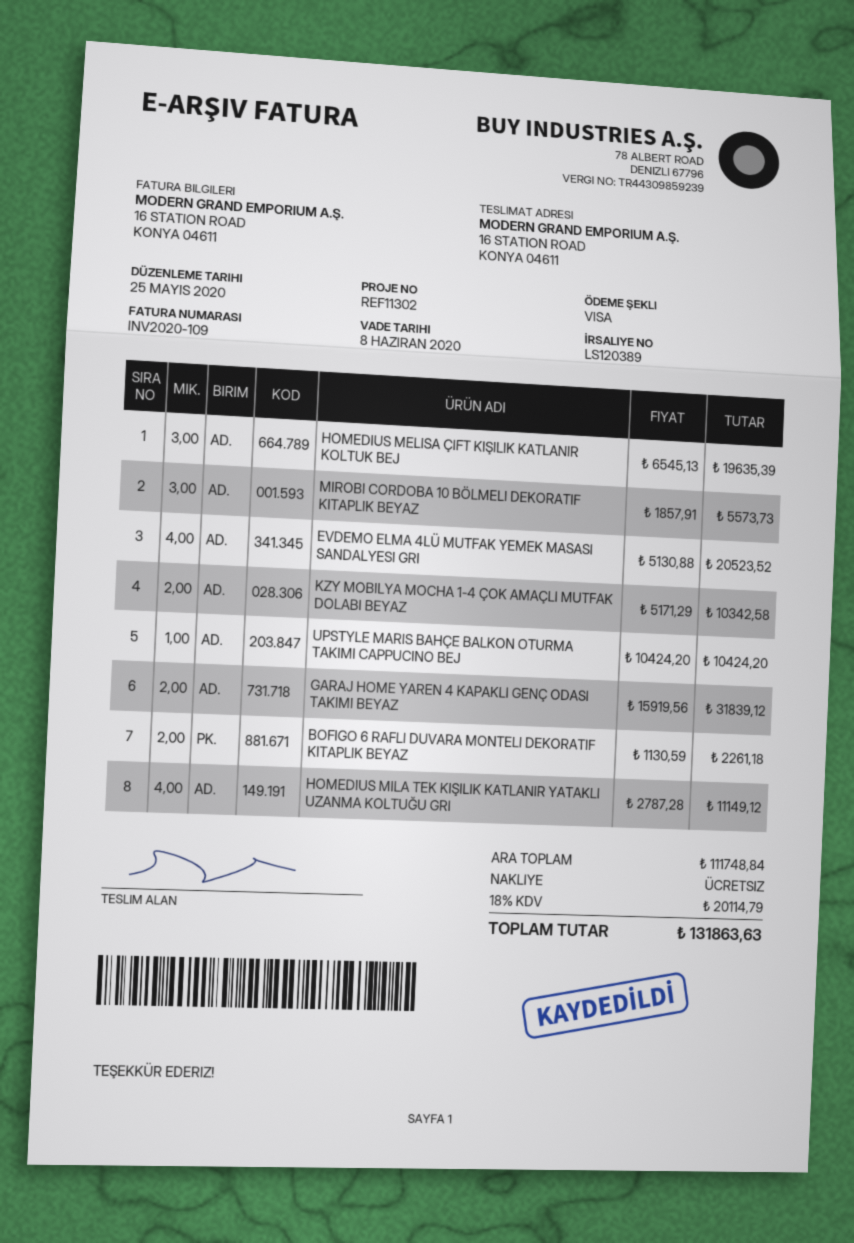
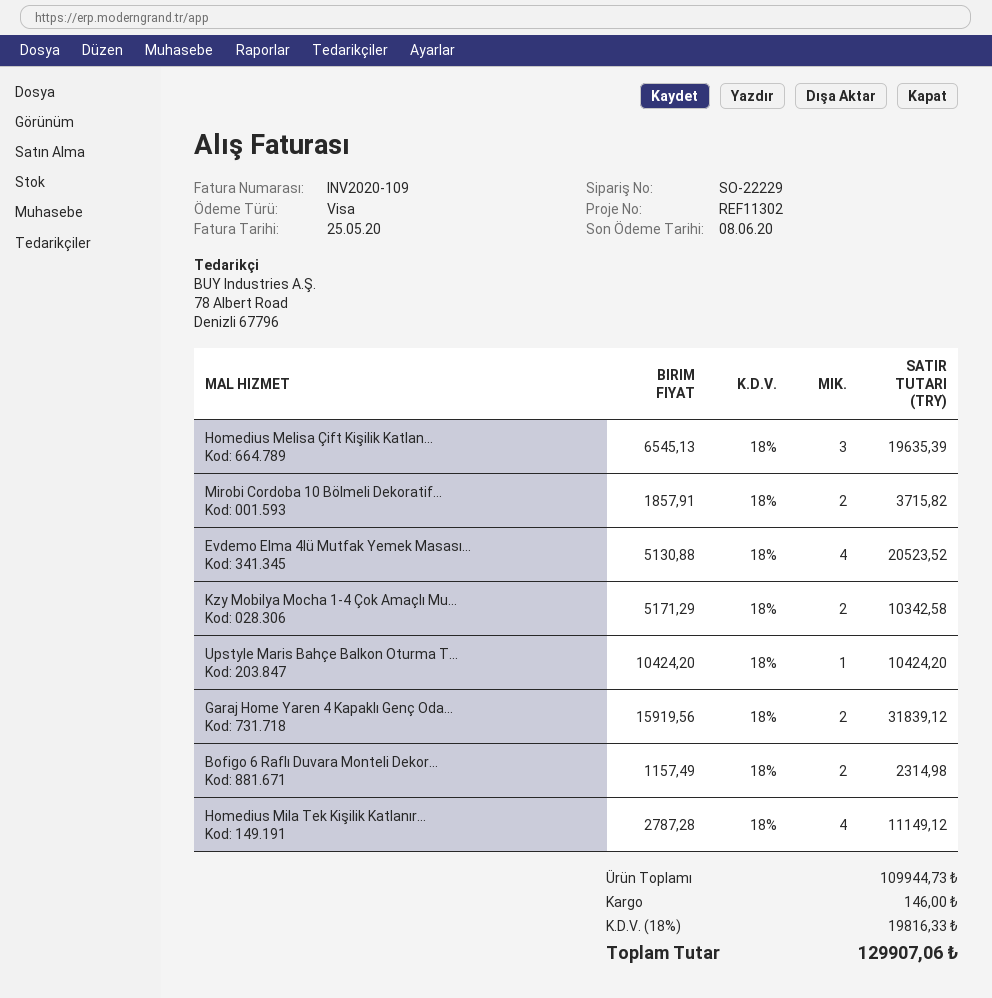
MIROBI CORDOBA 10 BÖLMELI DEKORATIF KITAPLIK BEYAZ: 3 x 1857.91 = 5573.73 -> 2 x 1857.91 = 3715.82
BOFIGO 6 RAFLI DUVARA MONTELI DEKORATIF KITAPLIK BEYAZ: 2 x 1130.59 = 2261.18 -> 2 x 1157.49 = 2314.98
subtotal: 111748.84 -> 109944.73
shipping: 0.00 -> 146.00
tax: 18% = 20114.79 -> 18% = 19816.33
total: 131863.63 -> 129907.06

